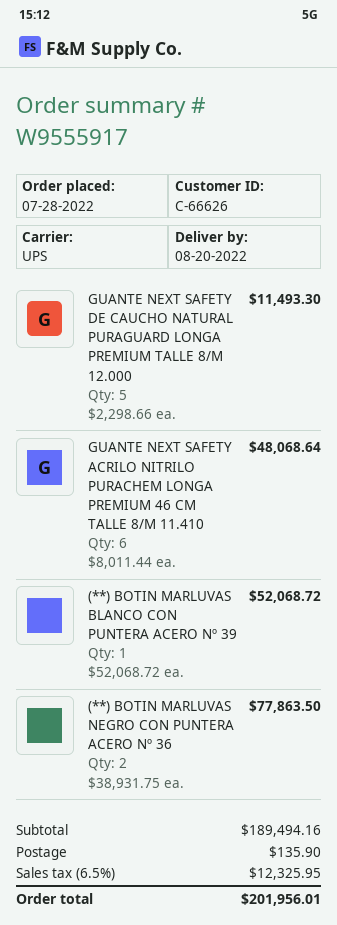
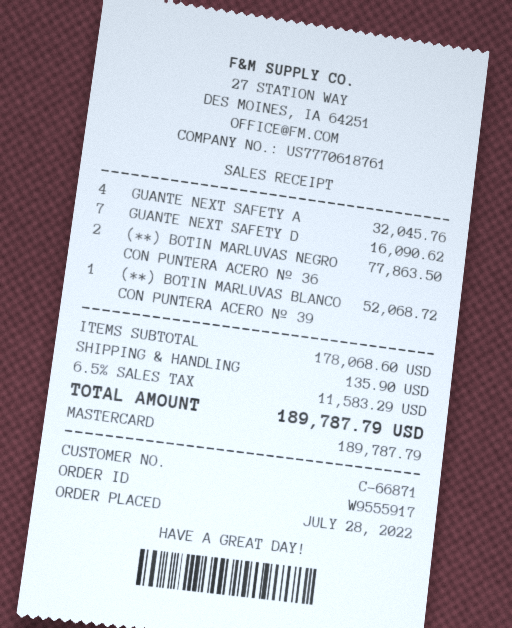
customer number: C-66626 -> C-66871
GUANTE NEXT SAFETY DE CAUCHO NATURAL PURAGUARD LONGA PREMIUM TALLE 8/M 12.000: 5 for 11493.30 -> 7 for 16090.62
GUANTE NEXT SAFETY ACRILO NITRILO PURACHEM LONGA PREMIUM 46 CM TALLE 8/M 11.410: 6 for 48068.64 -> 4 for 32045.76
subtotal: 189494.16 -> 178068.60
tax: 6.5% = 12325.95 -> 6.5% = 11583.29
total: 201956.01 -> 189787.79

